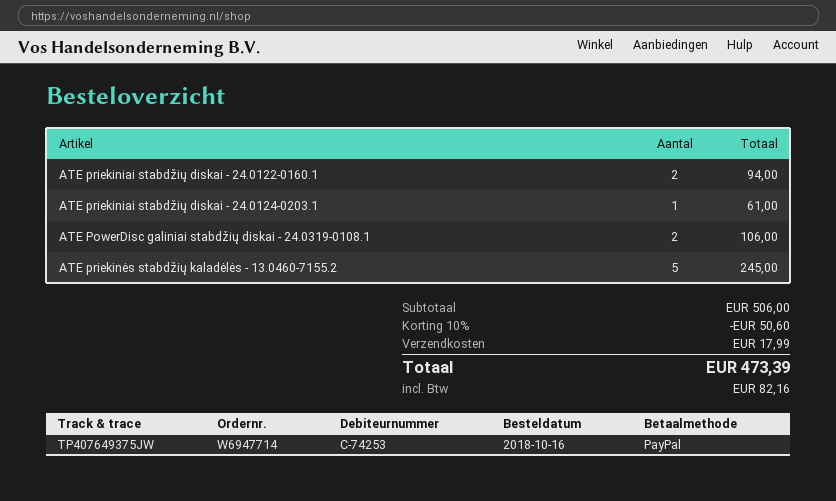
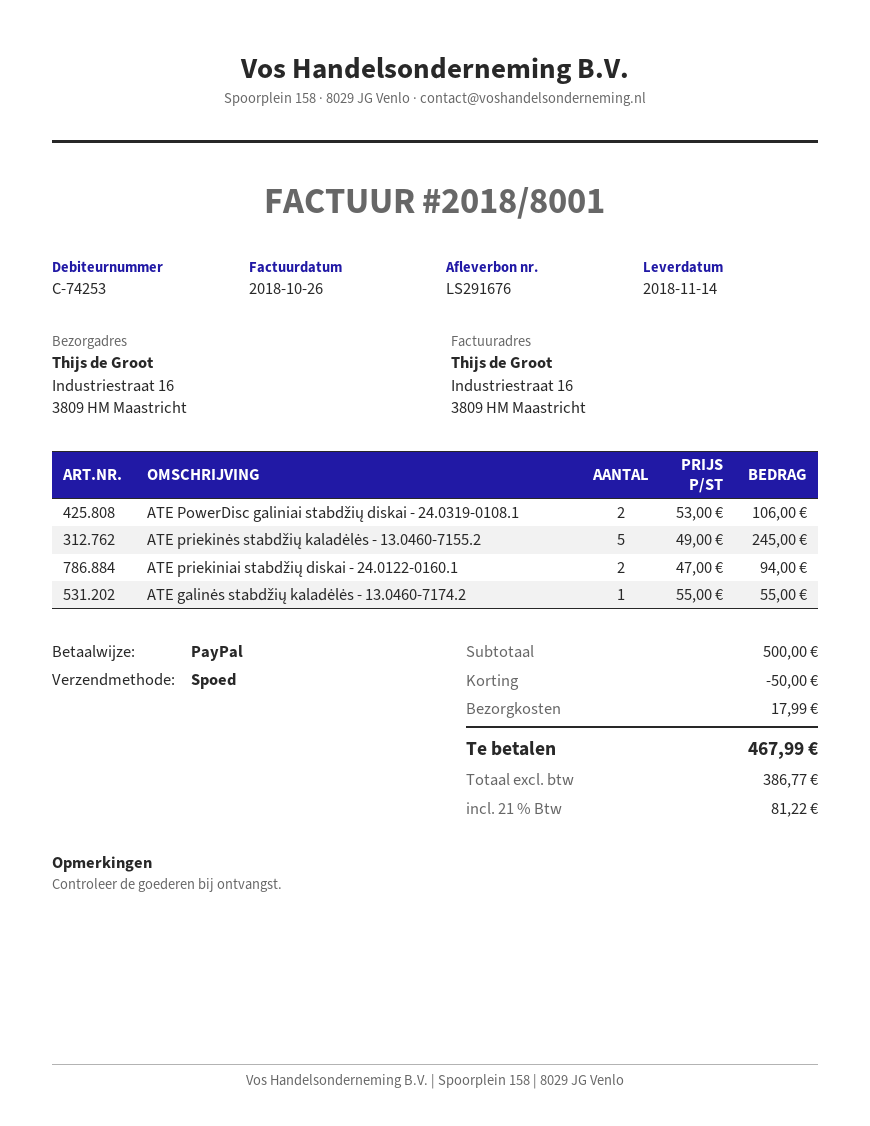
ATE priekiniai stabdžių diskai - 24.0124-0203.1: 1 for 61.00 -> none
ATE galinės stabdžių kaladėlės - 13.0460-7174.2: none -> 1 for 55.00
subtotal: 506.00 -> 500.00
discount: 50.60 -> 50.00
tax: 82.16 -> 81.22
total: 473.39 -> 467.99

